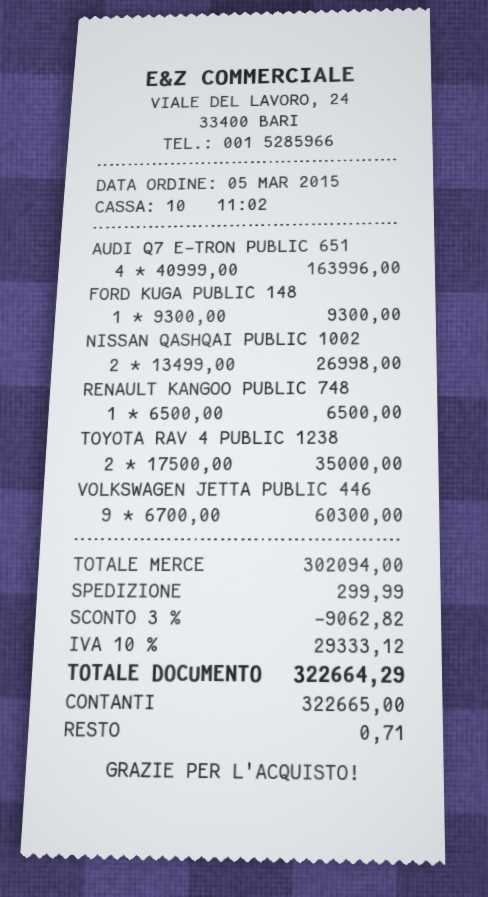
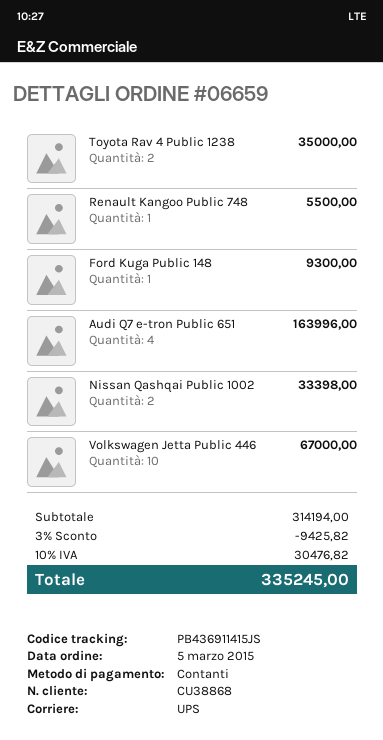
NISSAN QASHQAI PUBLIC 1002: 2 for 26998.00 -> 2 for 33398.00
RENAULT KANGOO PUBLIC 748: 1 for 6500.00 -> 1 for 5500.00
VOLKSWAGEN JETTA PUBLIC 446: 9 for 60300.00 -> 10 for 67000.00
subtotal: 302094.00 -> 314194.00
discount: 3% = 9062.82 -> 3% = 9425.82
shipping: 299.99 -> none
tax: 10% = 29333.12 -> 10% = 30476.82
total: 322664.29 -> 335245.00

